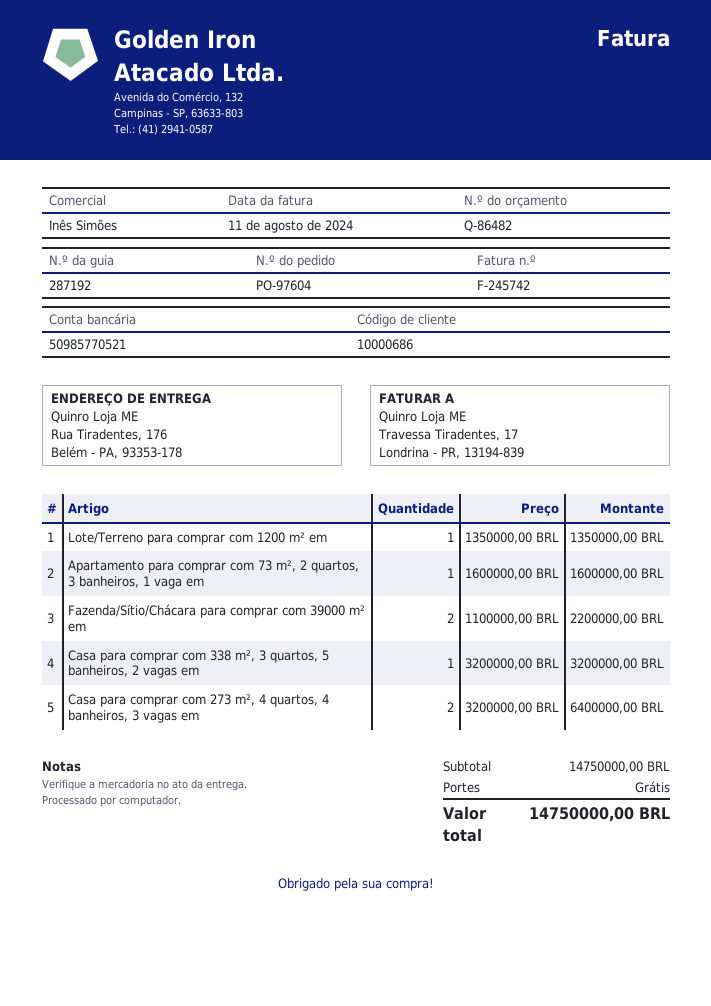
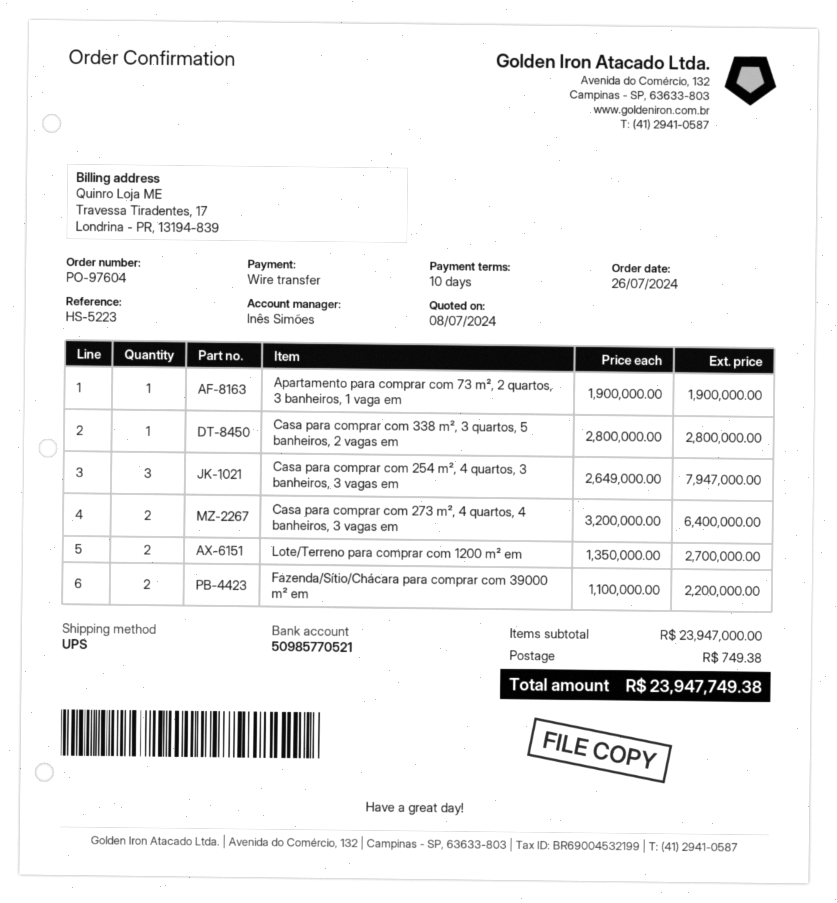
Lote/Terreno para comprar com 1200 m² em: 1 x 1350000.00 = 1350000.00 -> 2 x 1350000.00 = 2700000.00
Apartamento para comprar com 73 m², 2 quartos, 3 banheiros, 1 vaga em: 1 x 1600000.00 = 1600000.00 -> 1 x 1900000.00 = 1900000.00
Casa para comprar com 338 m², 3 quartos, 5 banheiros, 2 vagas em: 1 x 3200000.00 = 3200000.00 -> 1 x 2800000.00 = 2800000.00
Casa para comprar com 254 m², 4 quartos, 3 banheiros, 3 vagas em: none -> 3 x 2649000.00 = 7947000.00
subtotal: 14750000.00 -> 23947000.00
shipping: 0.00 -> 749.38
total: 14750000.00 -> 23947749.38

